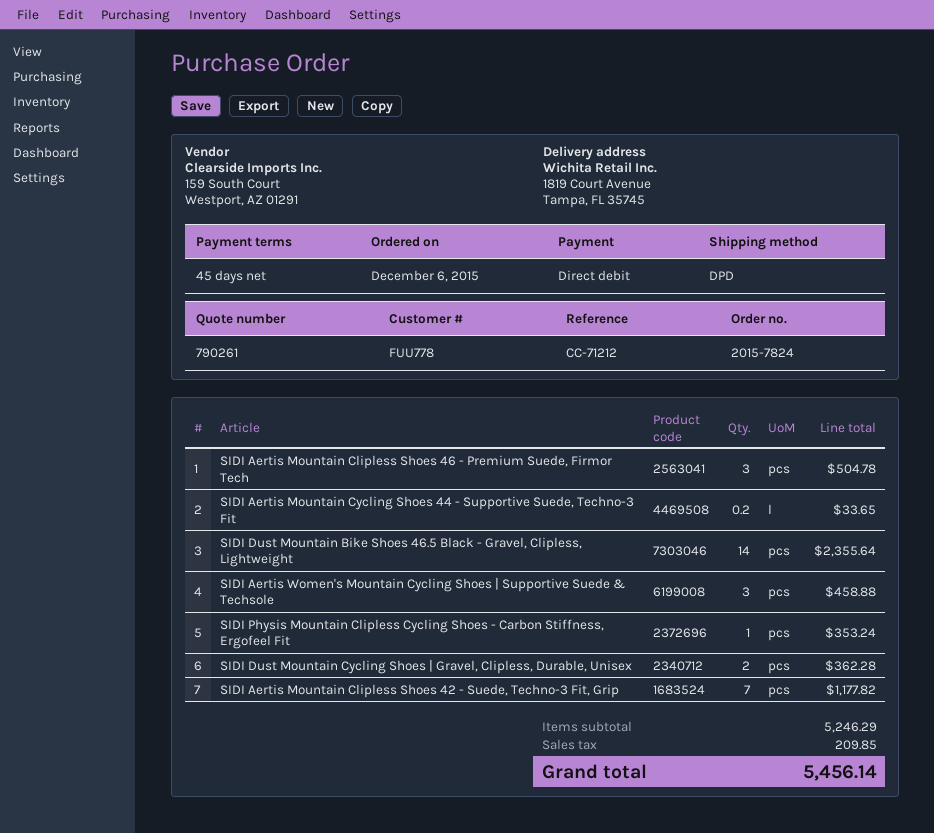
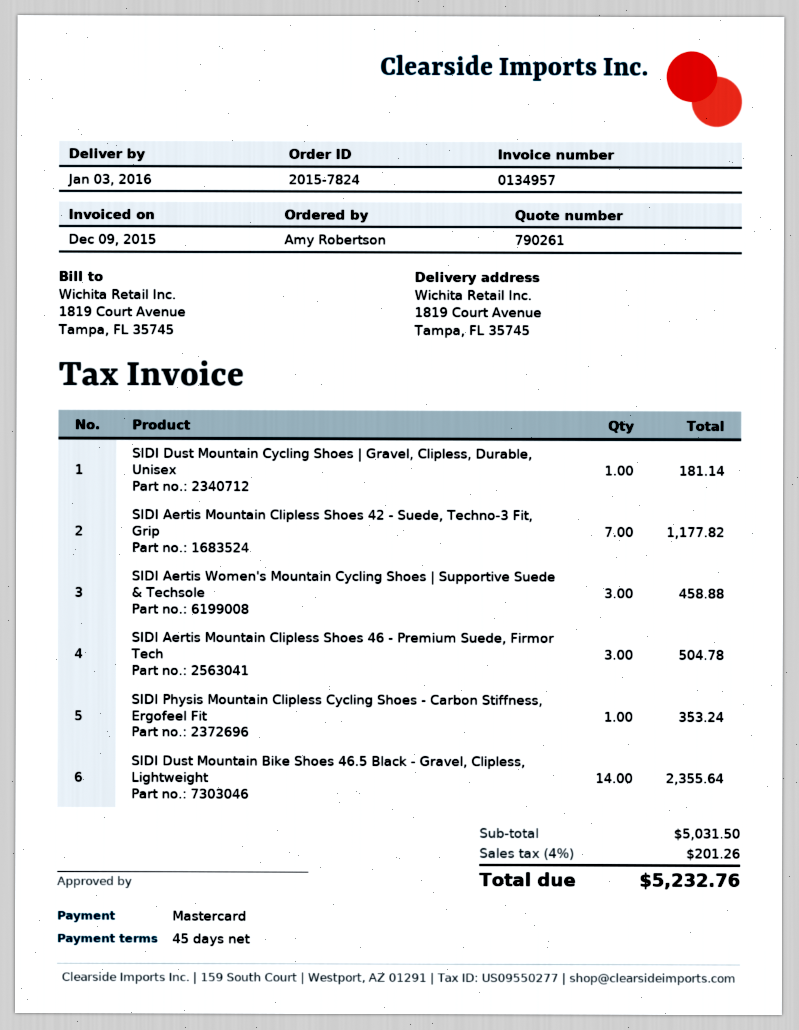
payment method: direct debit -> Mastercard
SIDI Aertis Mountain Cycling Shoes 44 - Supportive Suede, Techno-3 Fit: 0.2 for 33.65 -> none
SIDI Dust Mountain Cycling Shoes | Gravel, Clipless, Durable, Unisex: 2 for 362.28 -> 1 for 181.14
subtotal: 5246.29 -> 5031.50
tax: 209.85 -> 201.26
total: 5456.14 -> 5232.76

